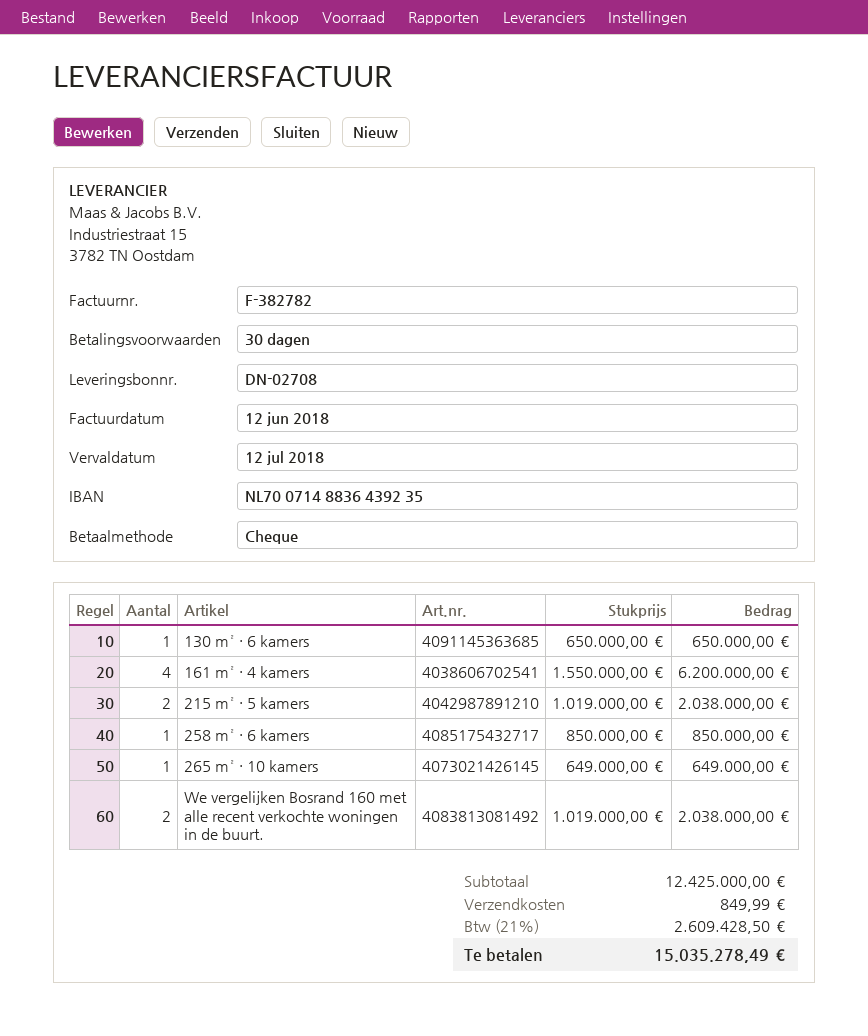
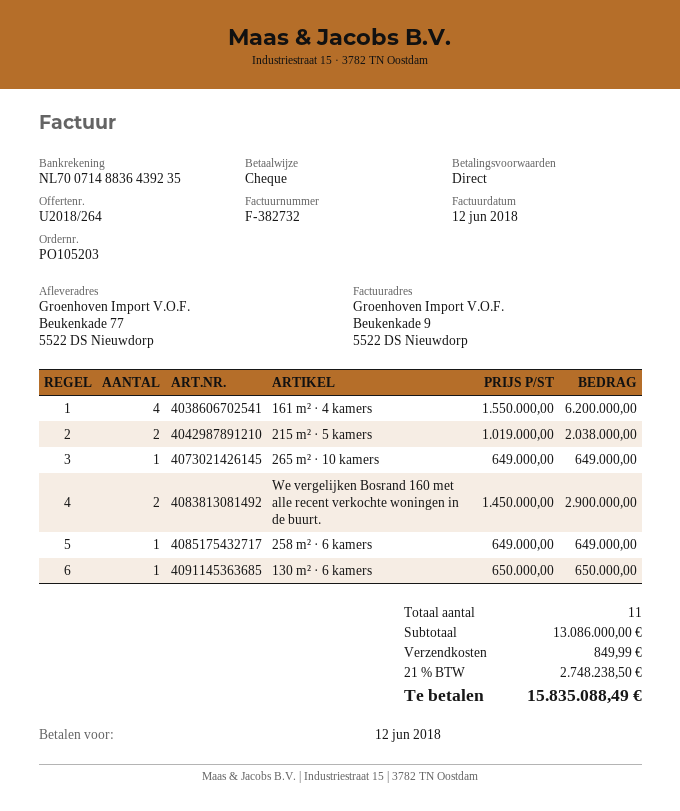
invoice number: F-382782 -> F-382732
payment terms: 30 days -> on receipt
due date: 2018-07-12 -> 2018-06-12
258 m² · 6 kamers: 1 x 850000.00 = 850000.00 -> 1 x 649000.00 = 649000.00
We vergelijken Bosrand 160 met alle recent verkochte woningen in de buurt.: 2 x 1019000.00 = 2038000.00 -> 2 x 1450000.00 = 2900000.00
subtotal: 12425000.00 -> 13086000.00
tax: 21% = 2609428.50 -> 21% = 2748238.50
total: 15035278.49 -> 15835088.49

